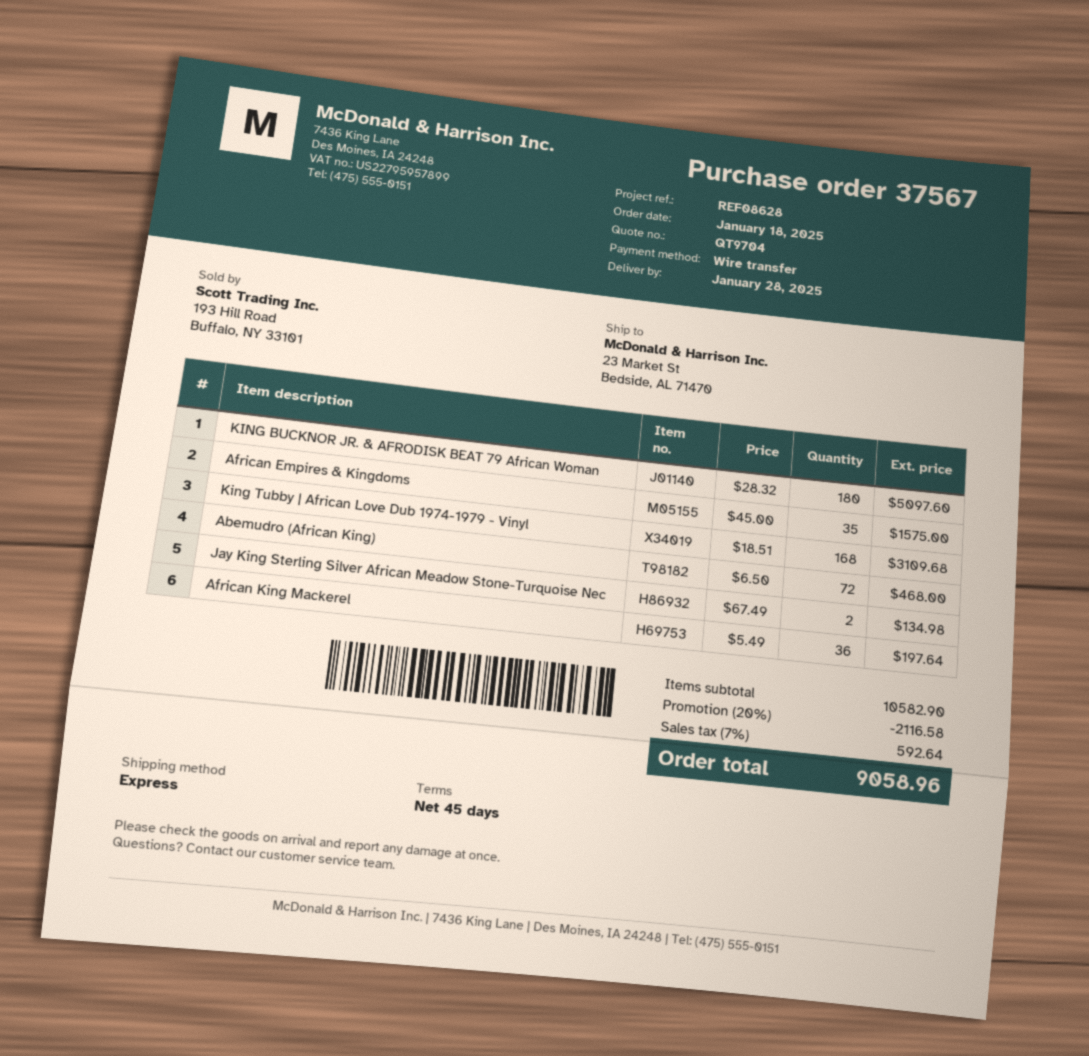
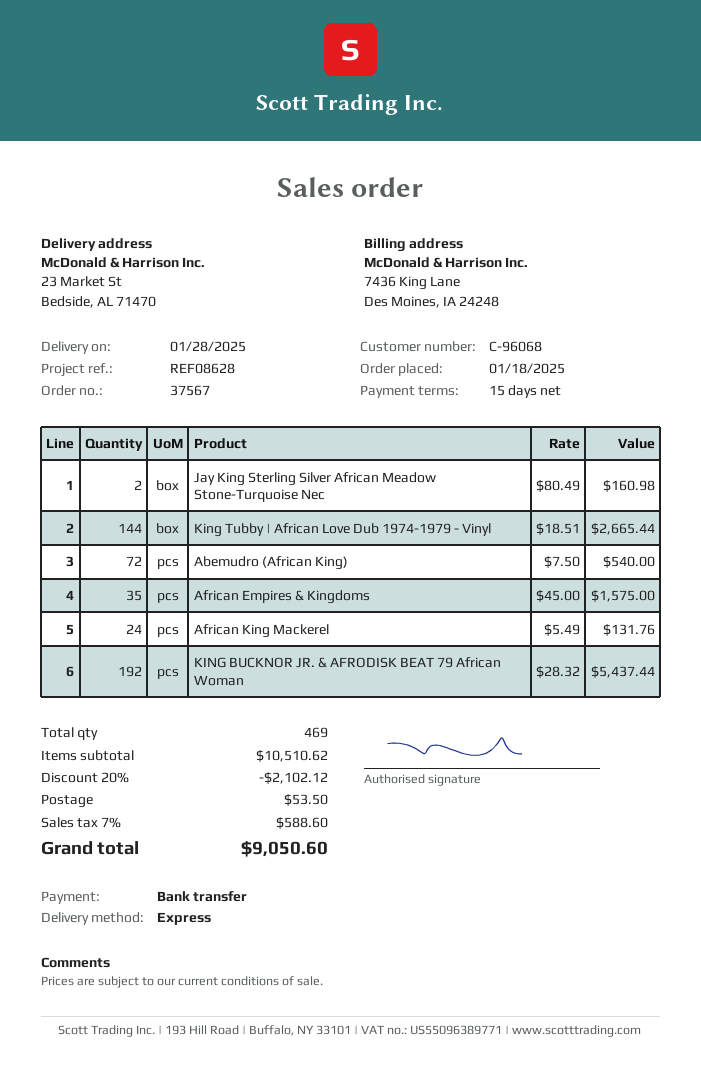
payment terms: 45 days -> 15 days
KING BUCKNOR JR. & AFRODISK BEAT 79 African Woman: 180 x 28.32 = 5097.60 -> 192 x 28.32 = 5437.44
King Tubby | African Love Dub 1974-1979 - Vinyl: 168 x 18.51 = 3109.68 -> 144 x 18.51 = 2665.44
Abemudro (African King): 72 x 6.50 = 468.00 -> 72 x 7.50 = 540.00
Jay King Sterling Silver African Meadow Stone-Turquoise Nec: 2 x 67.49 = 134.98 -> 2 x 80.49 = 160.98
African King Mackerel: 36 x 5.49 = 197.64 -> 24 x 5.49 = 131.76
subtotal: 10582.90 -> 10510.62
discount: 20% = 2116.58 -> 20% = 2102.12
shipping: none -> 53.50
tax: 7% = 592.64 -> 7% = 588.60
total: 9058.96 -> 9050.60

